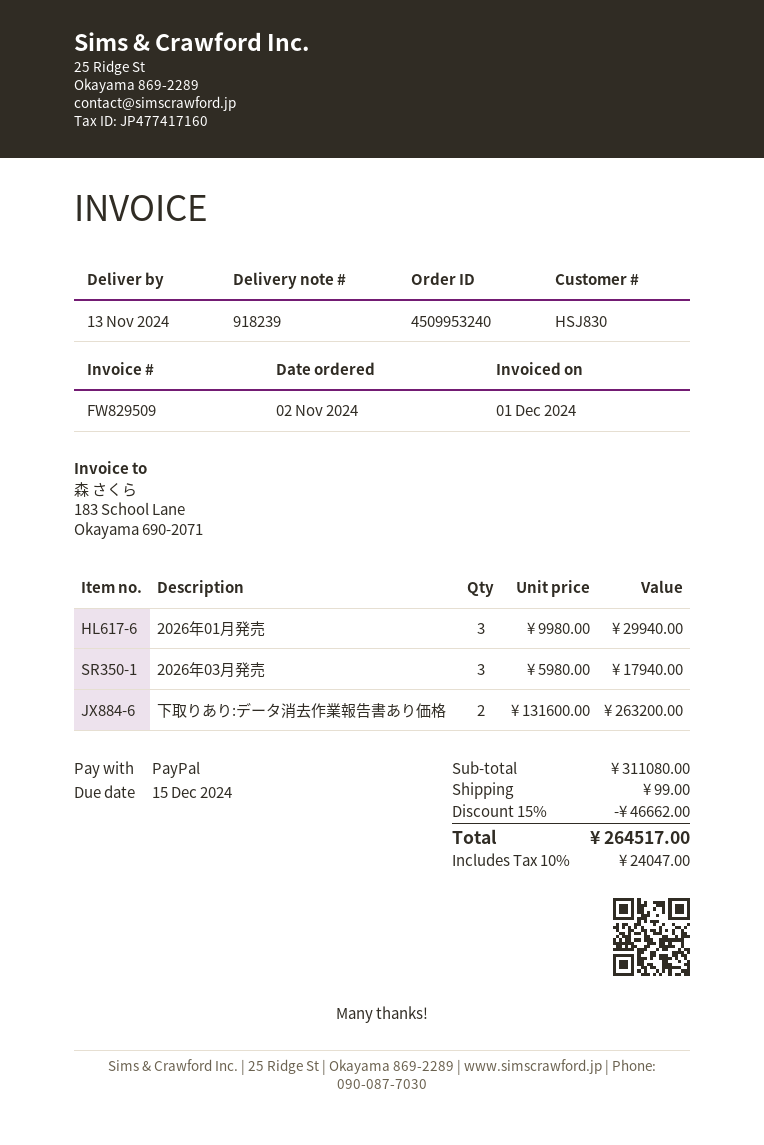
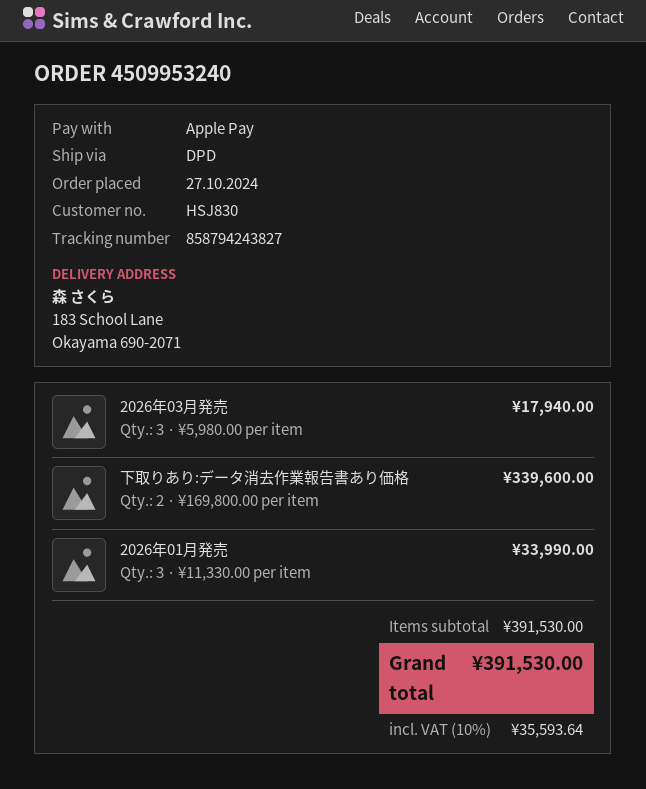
order date: 2024-11-02 -> 2024-10-27
payment method: PayPal -> Apple Pay
2026年01月発売: 3 x 9980.00 = 29940.00 -> 3 x 11330.00 = 33990.00
下取りあり:データ消去作業報告書あり価格: 2 x 131600.00 = 263200.00 -> 2 x 169800.00 = 339600.00
subtotal: 311080.00 -> 391530.00
discount: 15% = 46662.00 -> none
shipping: 99.00 -> none
tax: 10% = 24047.00 -> 10% = 35593.64
total: 264517.00 -> 391530.00

